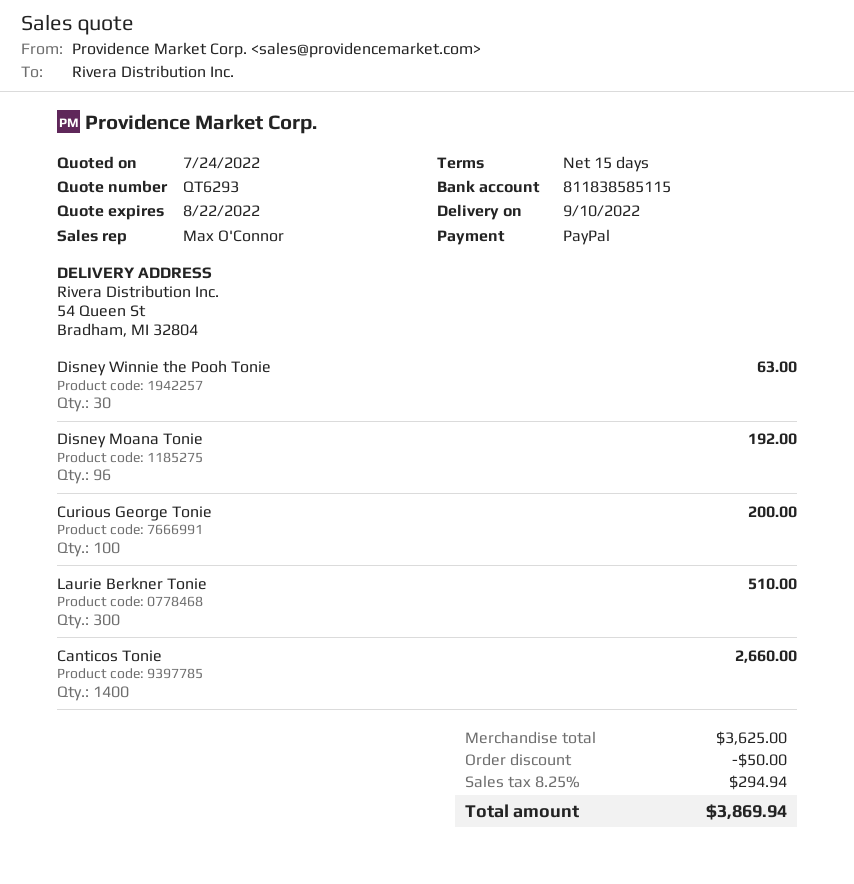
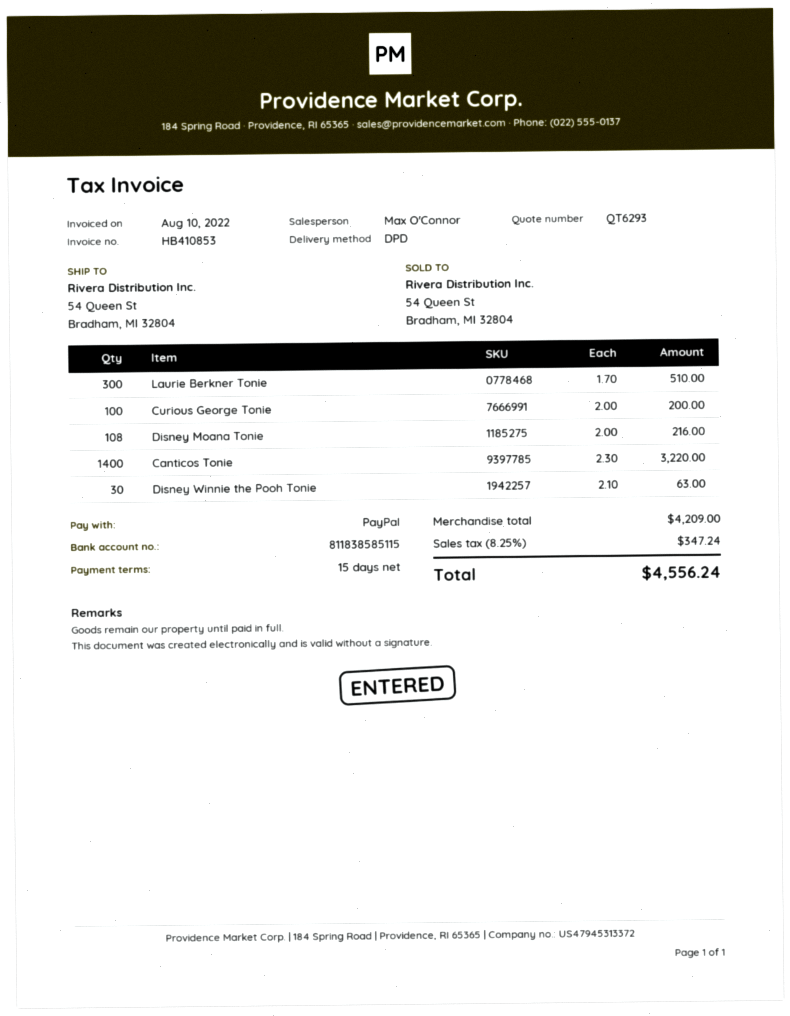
Disney Moana Tonie: 96 for 192.00 -> 108 for 216.00
Canticos Tonie: 1400 for 2660.00 -> 1400 for 3220.00
subtotal: 3625.00 -> 4209.00
discount: 50.00 -> none
tax: 8.25% = 294.94 -> 8.25% = 347.24
total: 3869.94 -> 4556.24

